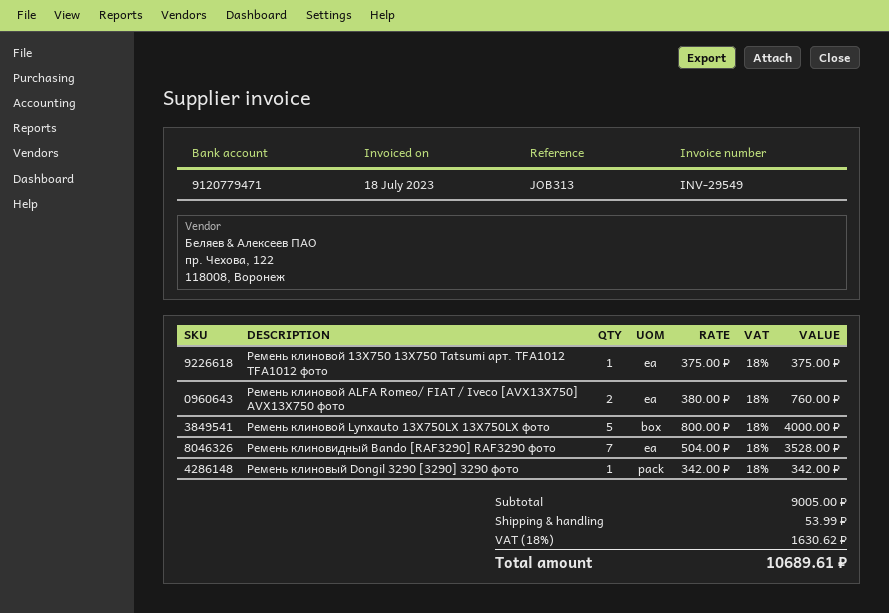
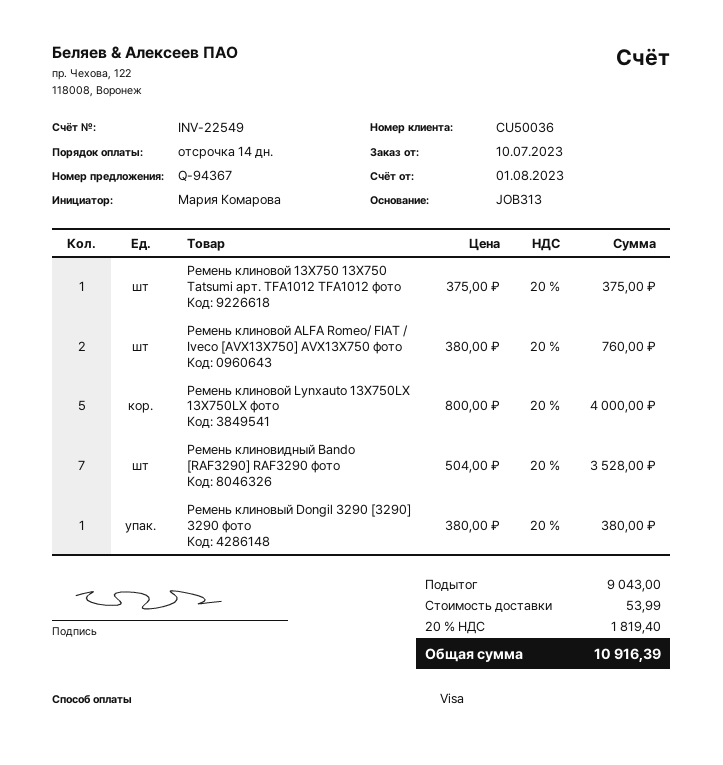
invoice number: INV-29549 -> INV-22549
invoice date: 2023-07-18 -> 2023-08-01
Ремень клиновый Dongil 3290 [3290] 3290 фото: 1 x 342.00 = 342.00 -> 1 x 380.00 = 380.00
subtotal: 9005.00 -> 9043.00
tax: 18% = 1630.62 -> 20% = 1819.40
total: 10689.61 -> 10916.39

